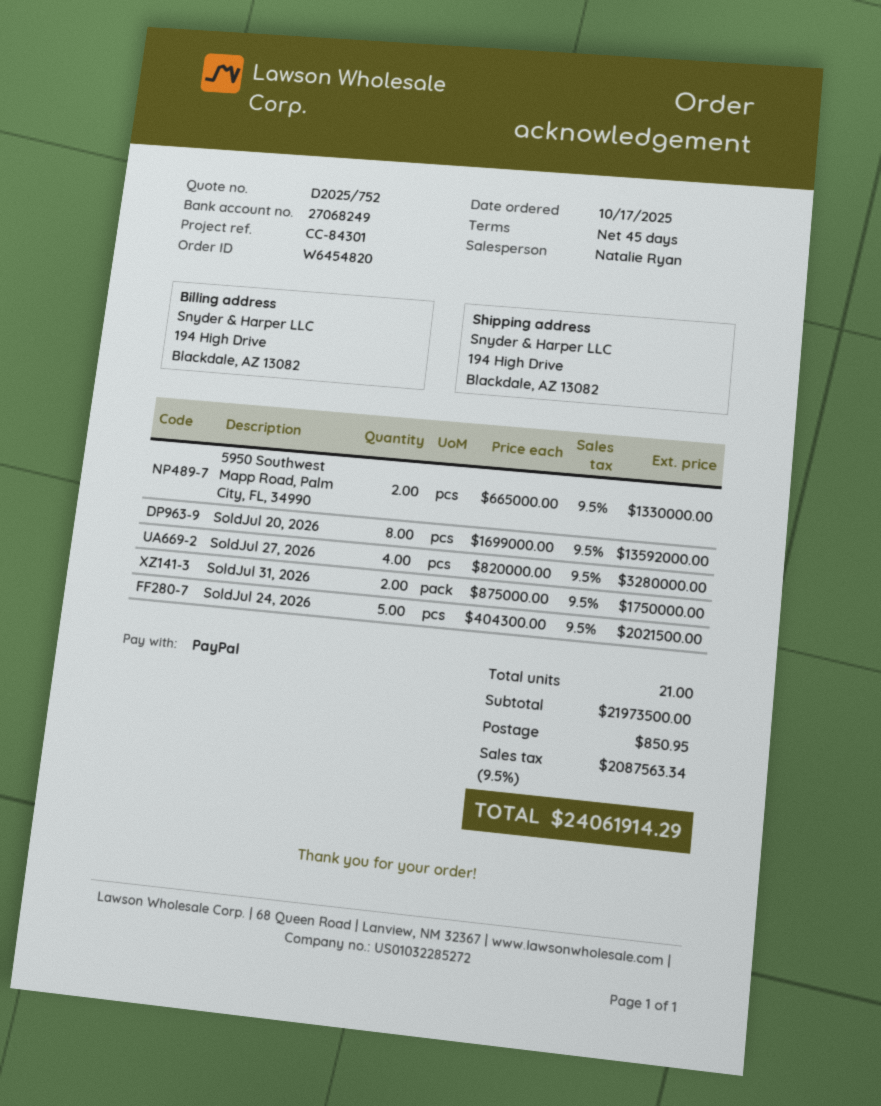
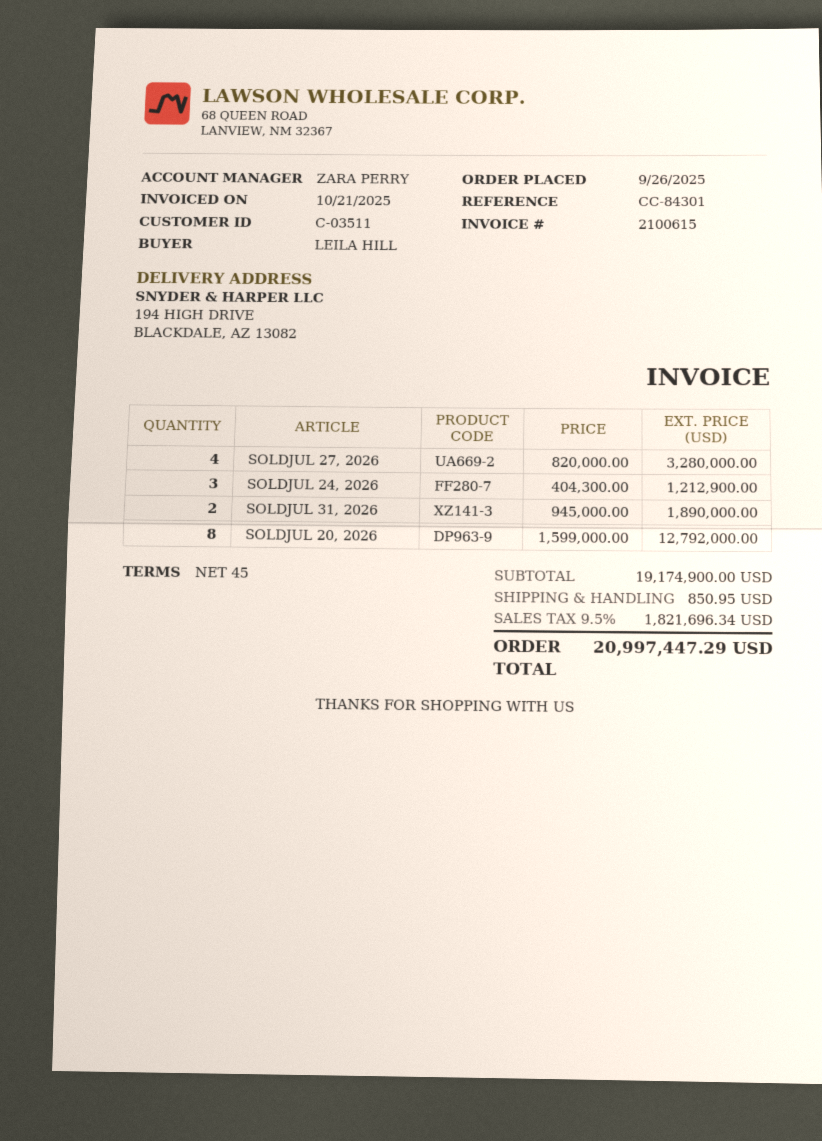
order date: 2025-10-17 -> 2025-09-26
sales rep: Natalie Ryan -> ZARA PERRY
5950 Southwest Mapp Road, Palm City, FL, 34990: 2 x 665000.00 = 1330000.00 -> none
SoldJul 20, 2026: 8 x 1699000.00 = 13592000.00 -> 8 x 1599000.00 = 12792000.00
SoldJul 31, 2026: 2 x 875000.00 = 1750000.00 -> 2 x 945000.00 = 1890000.00
SoldJul 24, 2026: 5 x 404300.00 = 2021500.00 -> 3 x 404300.00 = 1212900.00
subtotal: 21973500.00 -> 19174900.00
tax: 9.5% = 2087563.34 -> 9.5% = 1821696.34
total: 24061914.29 -> 20997447.29

